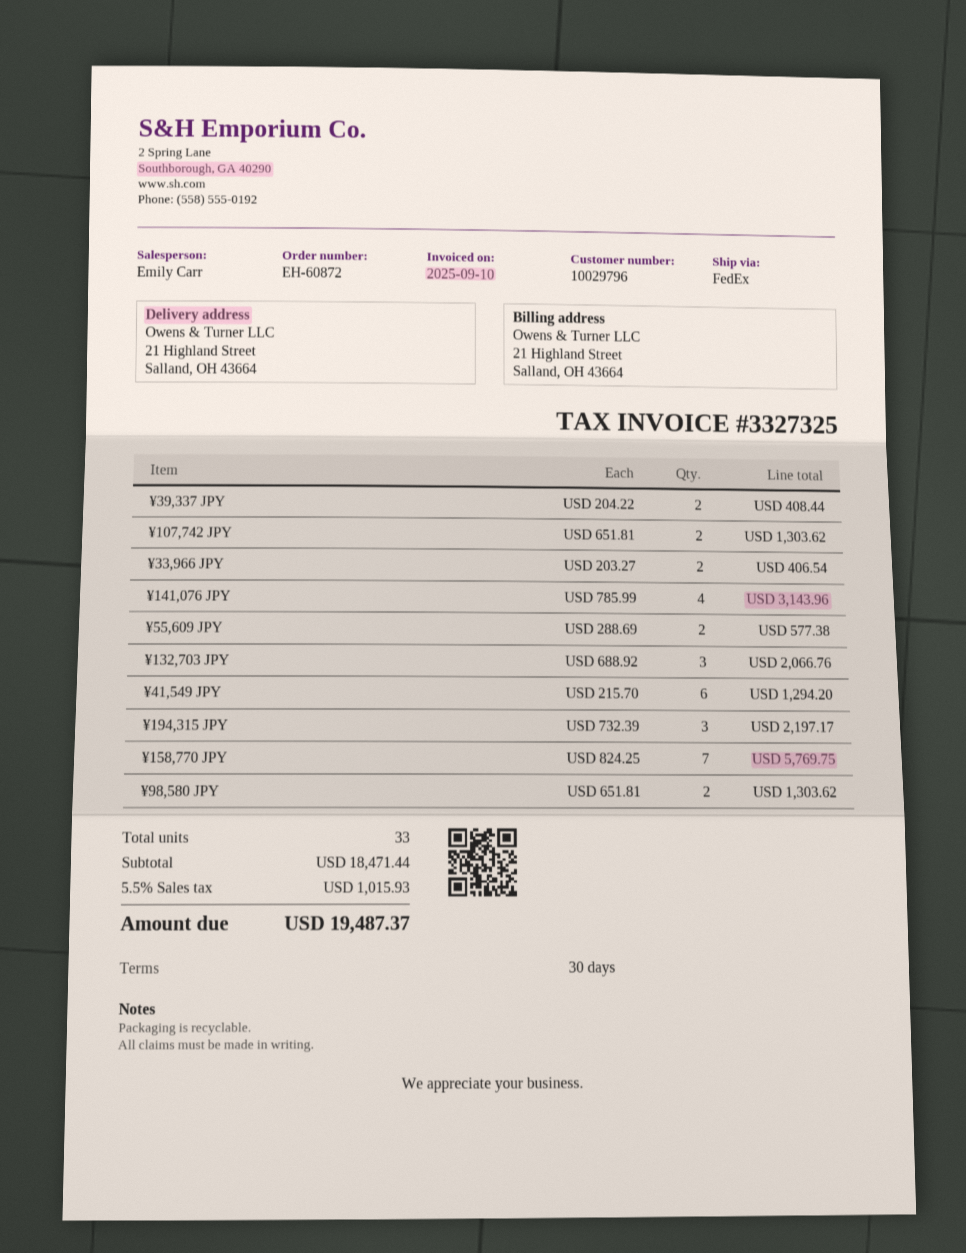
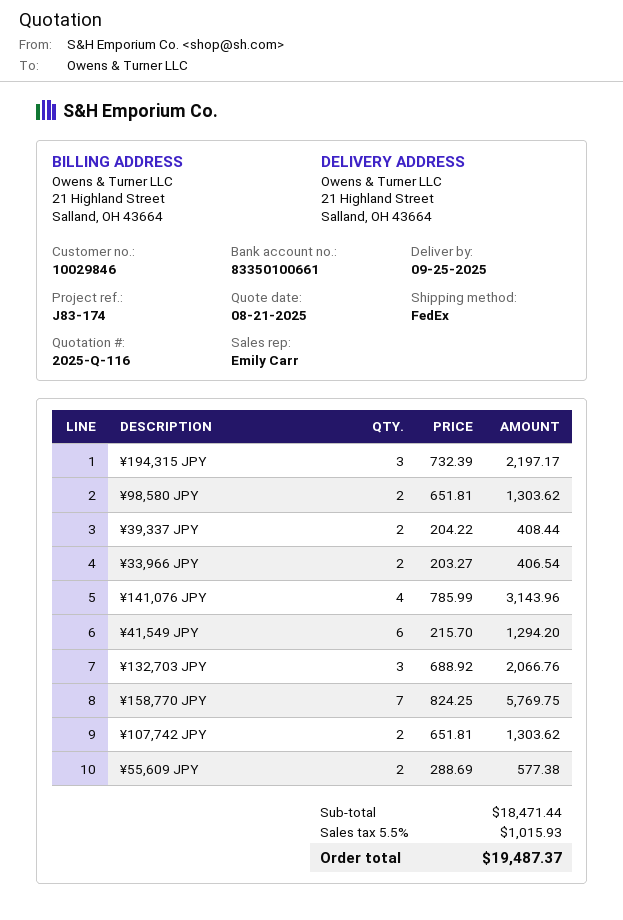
customer number: 10029796 -> 10029846

